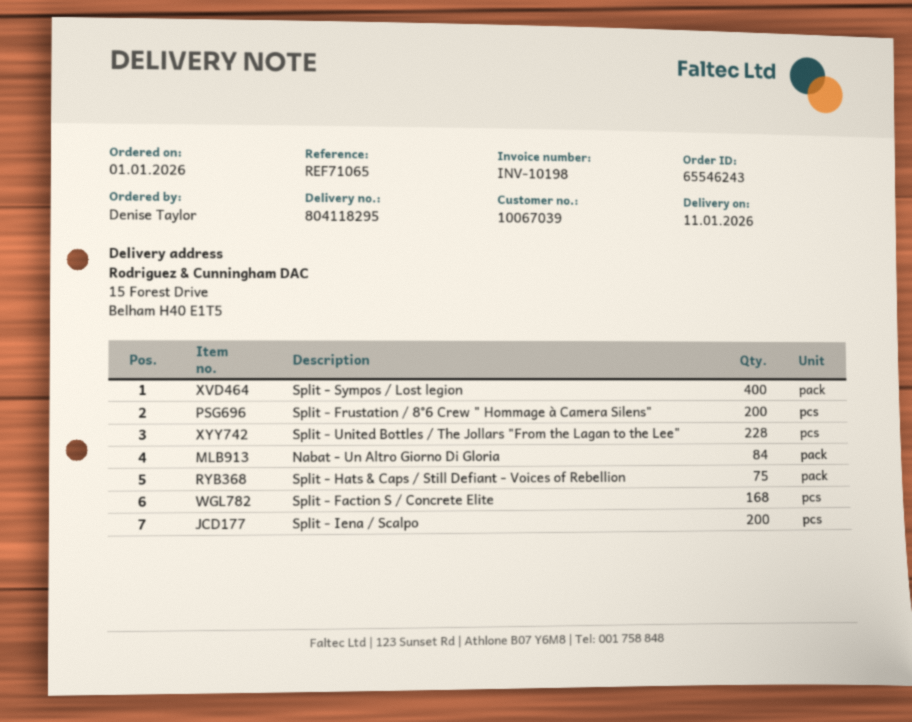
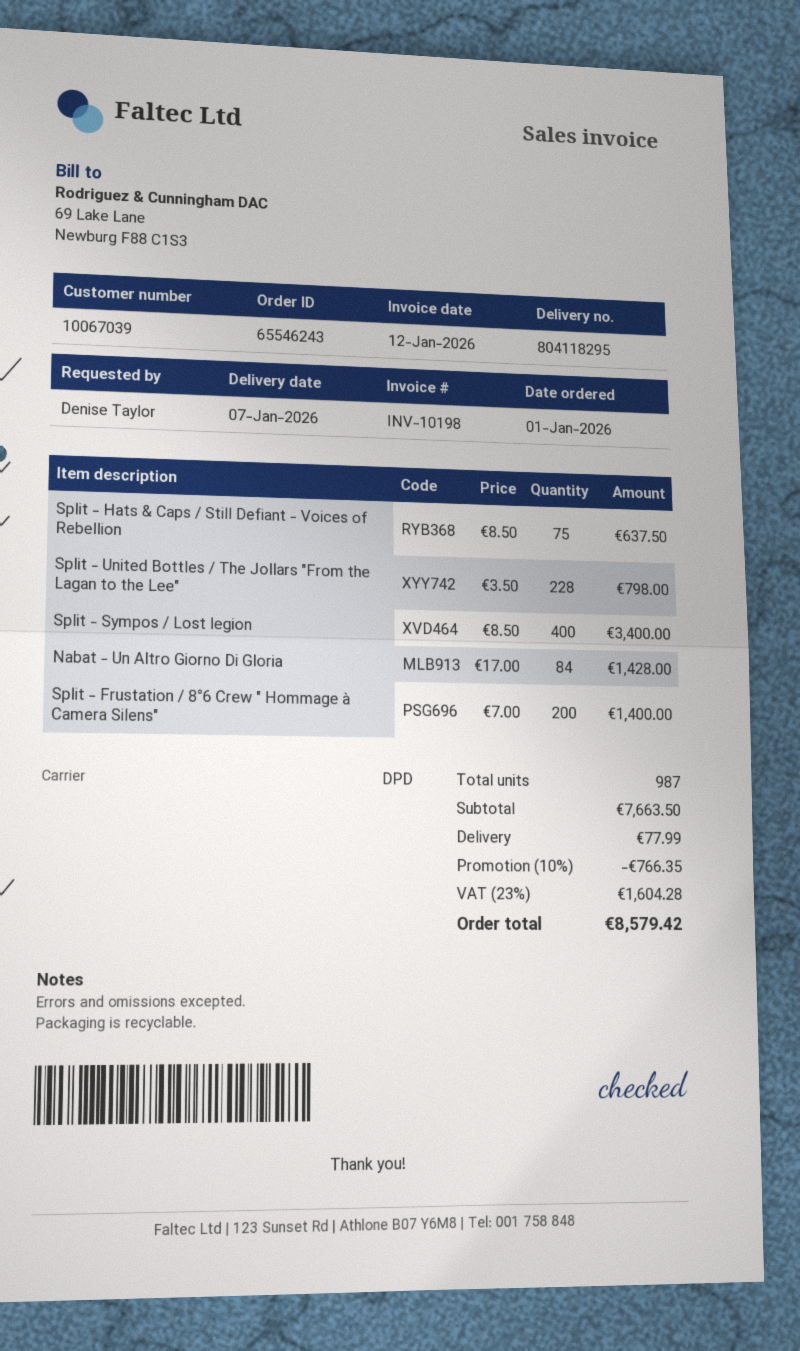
delivery date: 2026-01-11 -> 2026-01-07
Split - Faction S / Concrete Elite: 168 -> none
Split - Iena / Scalpo: 200 -> none

